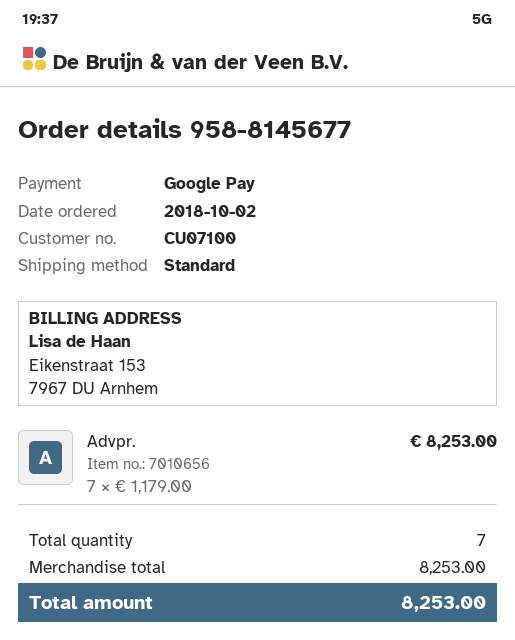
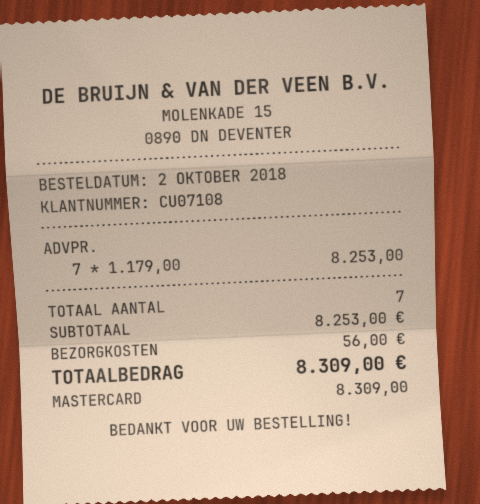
customer number: CU07100 -> CU07108
payment method: Google Pay -> Mastercard
shipping: none -> 56.00
total: 8253.00 -> 8309.00

